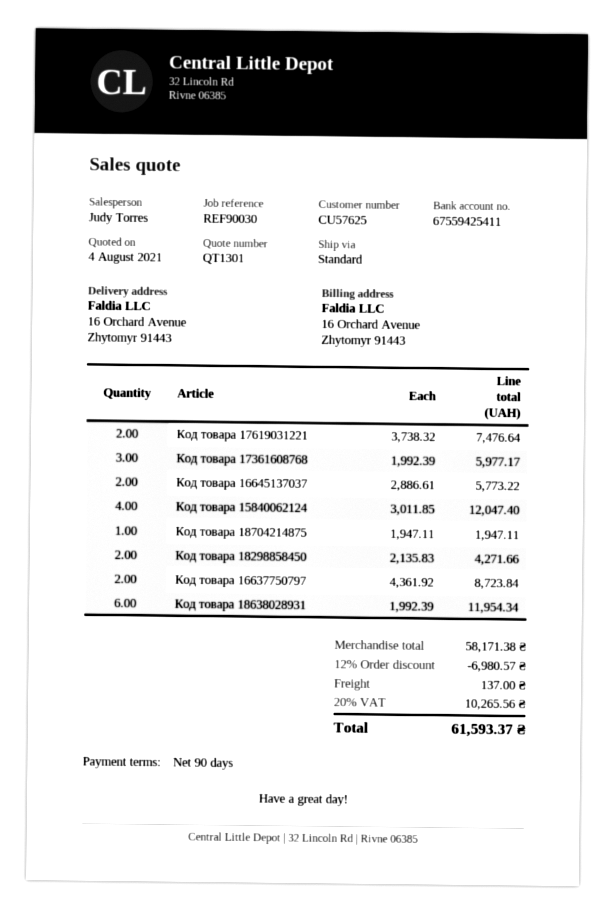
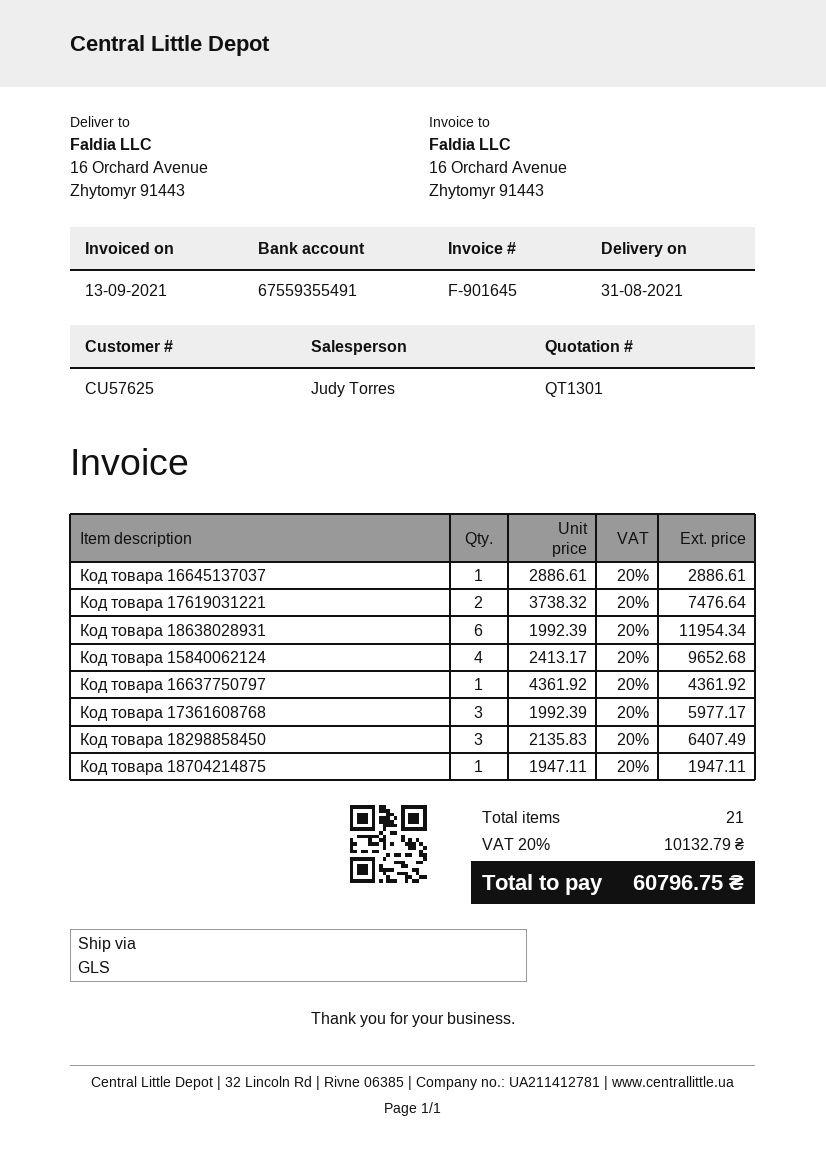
bank account: 67559425411 -> 67559355491
shipping method: standard -> GLS
Код товара 16645137037: 2 x 2886.61 = 5773.22 -> 1 x 2886.61 = 2886.61
Код товара 15840062124: 4 x 3011.85 = 12047.40 -> 4 x 2413.17 = 9652.68
Код товара 18298858450: 2 x 2135.83 = 4271.66 -> 3 x 2135.83 = 6407.49
Код товара 16637750797: 2 x 4361.92 = 8723.84 -> 1 x 4361.92 = 4361.92
discount: 12% = 6980.57 -> none
shipping: 137.00 -> none
tax: 20% = 10265.56 -> 20% = 10132.79
total: 61593.37 -> 60796.75

